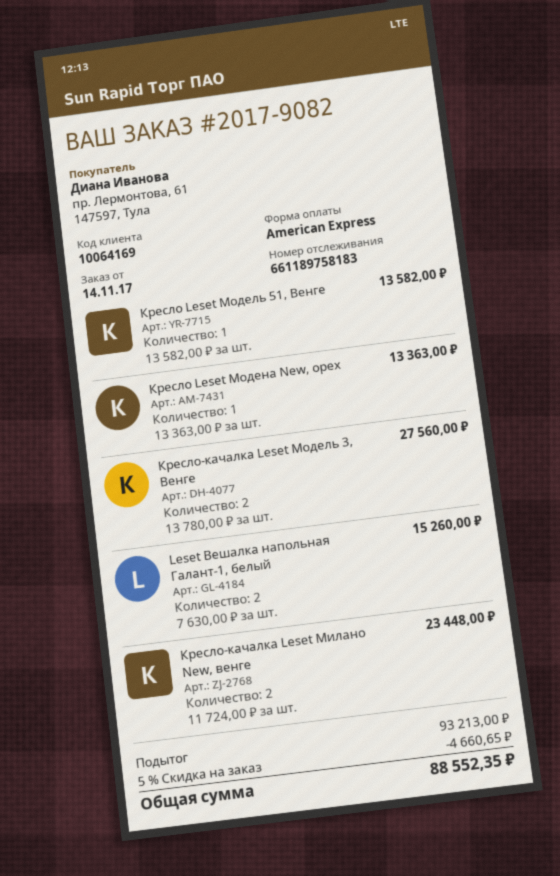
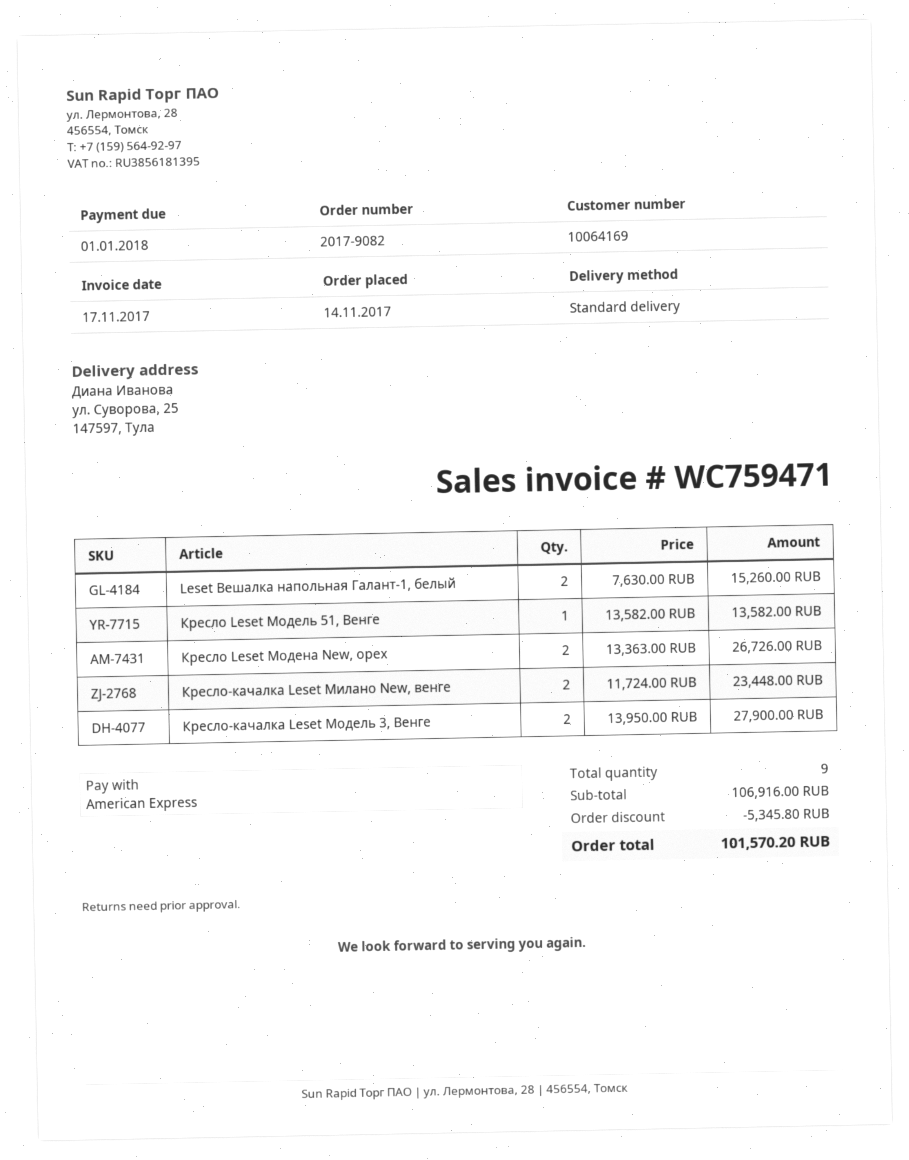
Кресло Leset Модена New, орех: 1 x 13363.00 = 13363.00 -> 2 x 13363.00 = 26726.00
Кресло-качалка Leset Модель 3, Венге: 2 x 13780.00 = 27560.00 -> 2 x 13950.00 = 27900.00
subtotal: 93213.00 -> 106916.00
discount: 4660.65 -> 5345.80
total: 88552.35 -> 101570.20

